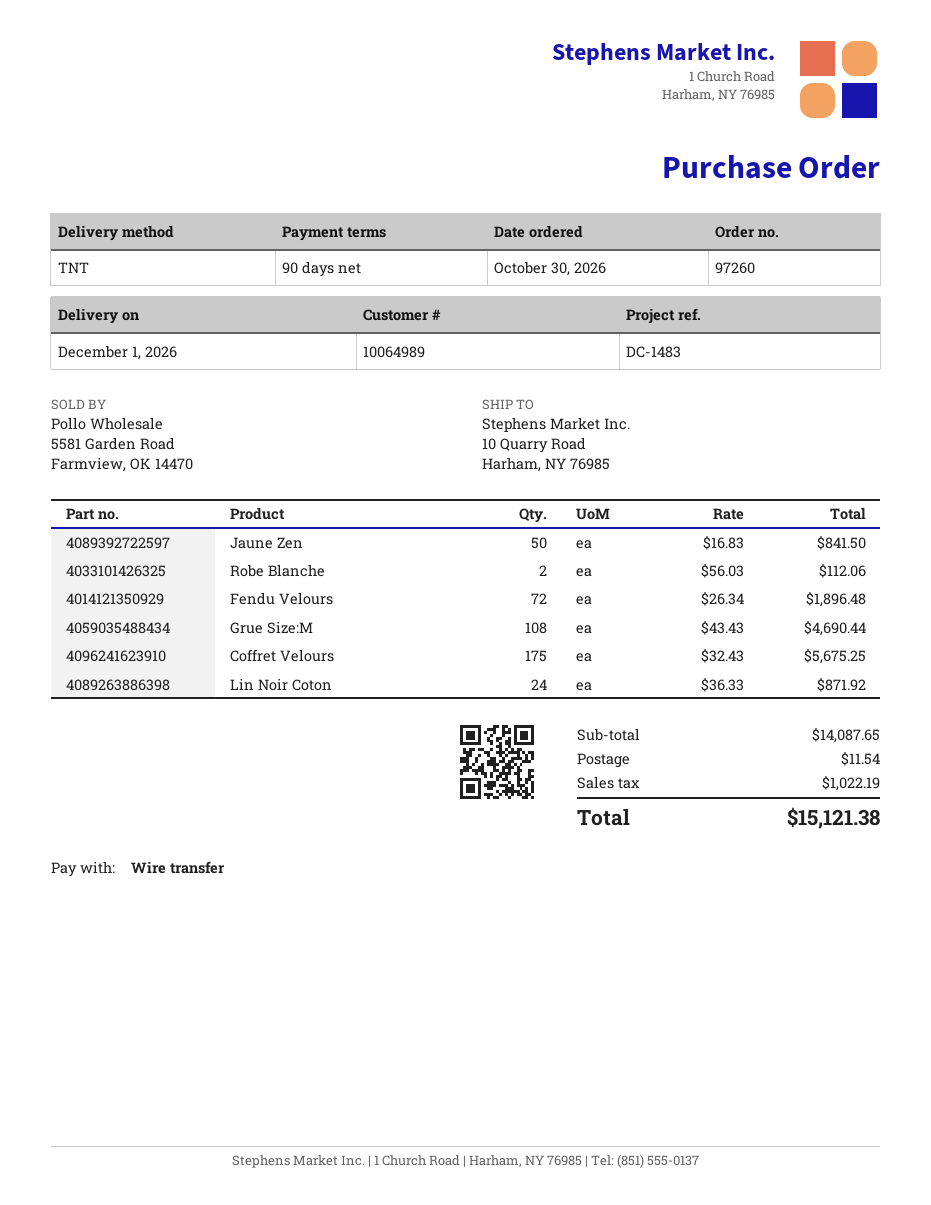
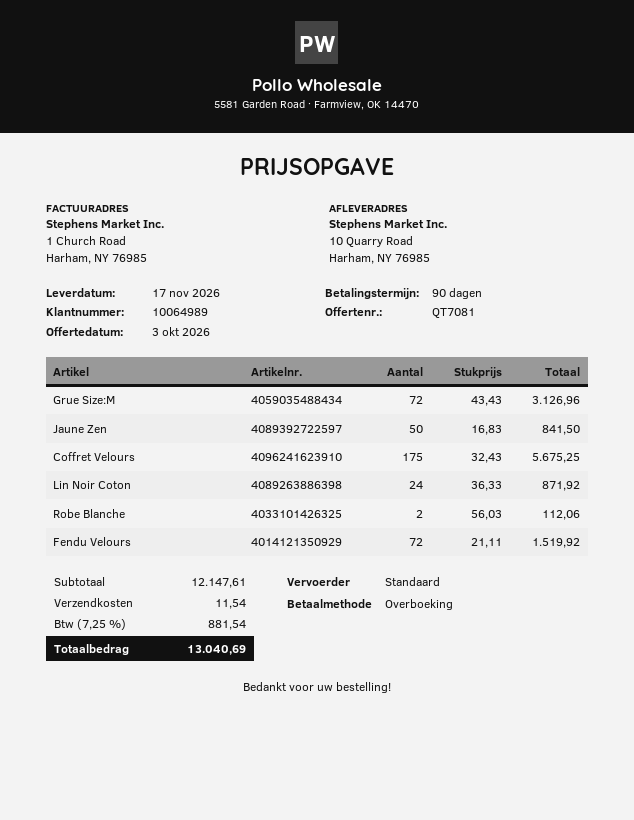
delivery date: 2026-12-01 -> 2026-11-17
shipping method: TNT -> standard
Fendu Velours: 72 x 26.34 = 1896.48 -> 72 x 21.11 = 1519.92
Grue Size:M: 108 x 43.43 = 4690.44 -> 72 x 43.43 = 3126.96
subtotal: 14087.65 -> 12147.61
tax: 1022.19 -> 881.54
total: 15121.38 -> 13040.69

